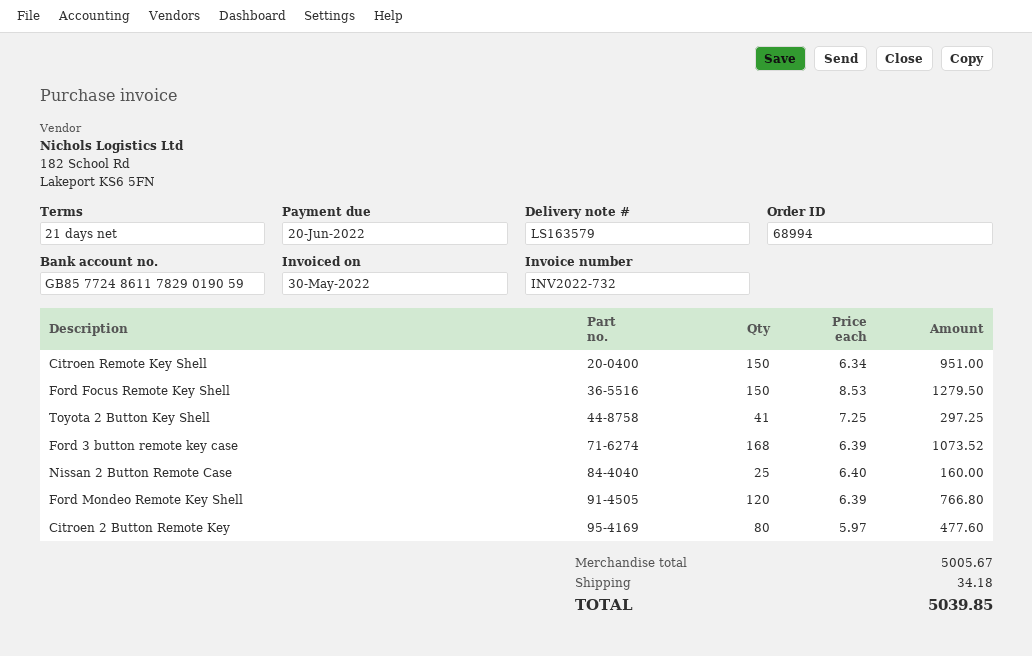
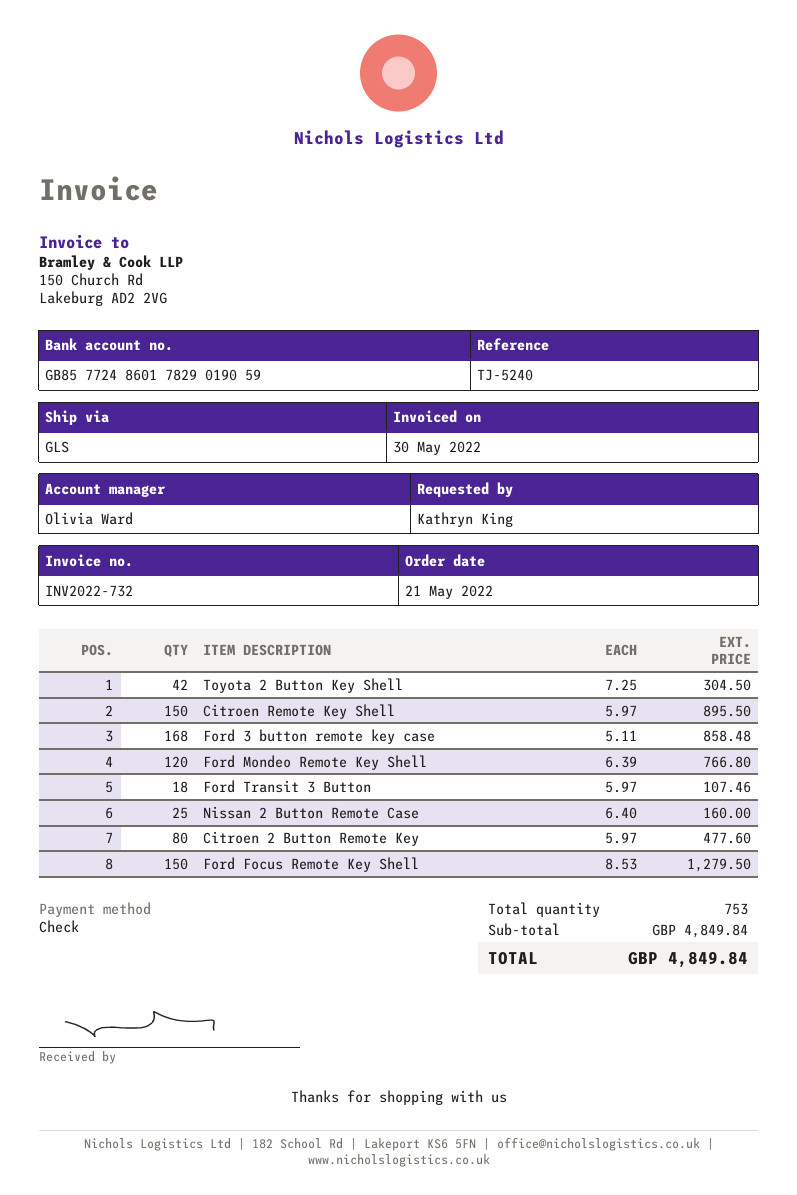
bank account: GB85772486117829019059 -> GB85772486017829019059
Citroen Remote Key Shell: 150 x 6.34 = 951.00 -> 150 x 5.97 = 895.50
Toyota 2 Button Key Shell: 41 x 7.25 = 297.25 -> 42 x 7.25 = 304.50
Ford 3 button remote key case: 168 x 6.39 = 1073.52 -> 168 x 5.11 = 858.48
Ford Transit 3 Button: none -> 18 x 5.97 = 107.46
subtotal: 5005.67 -> 4849.84
shipping: 34.18 -> none
total: 5039.85 -> 4849.84

